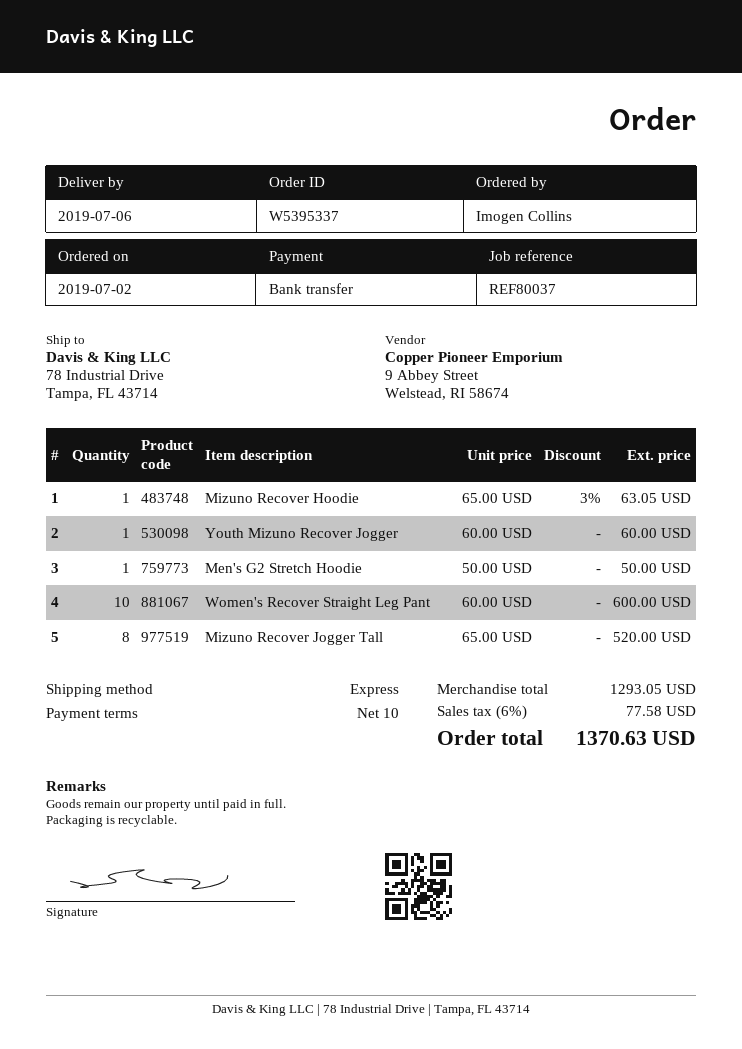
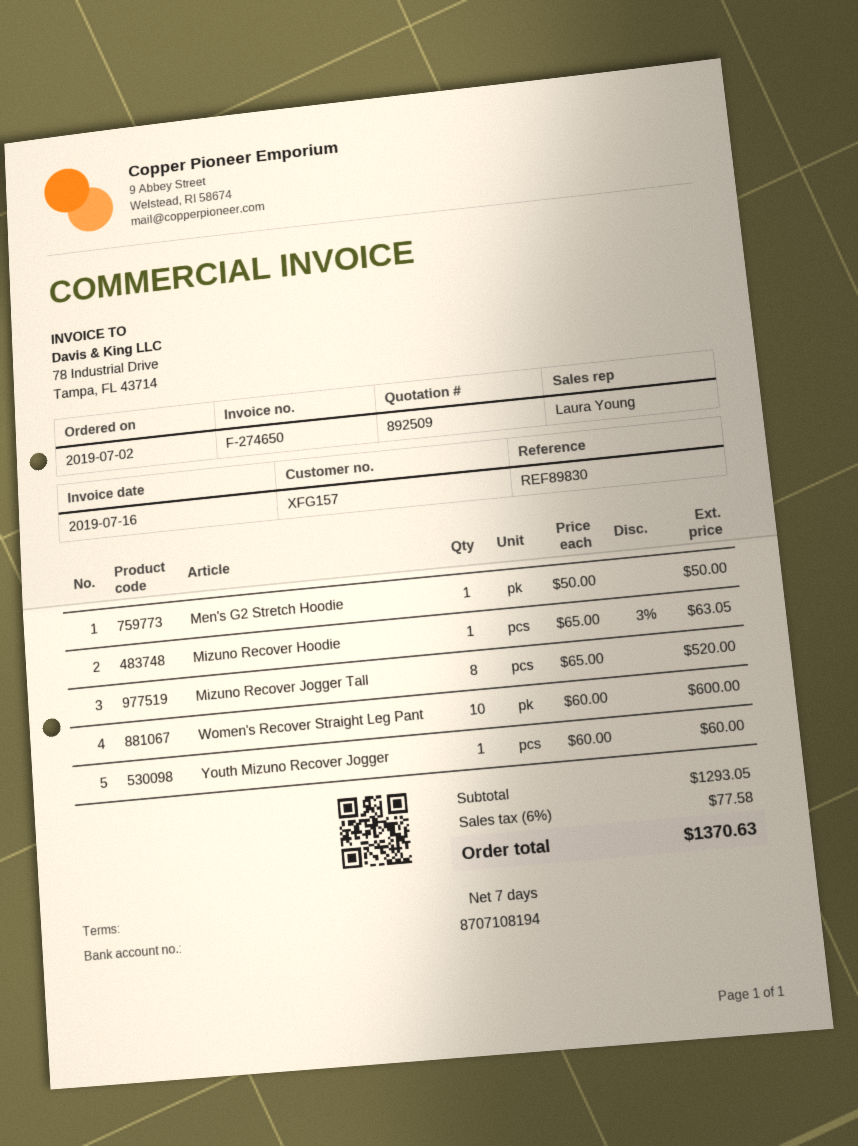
payment terms: 10 days -> 7 days
reference: REF80037 -> REF89830

